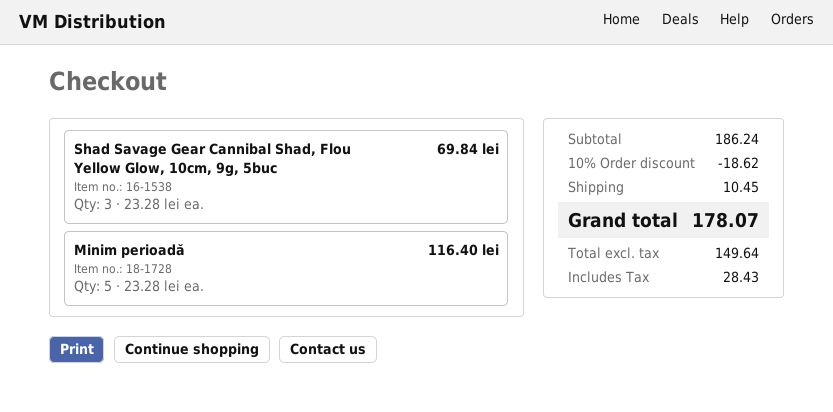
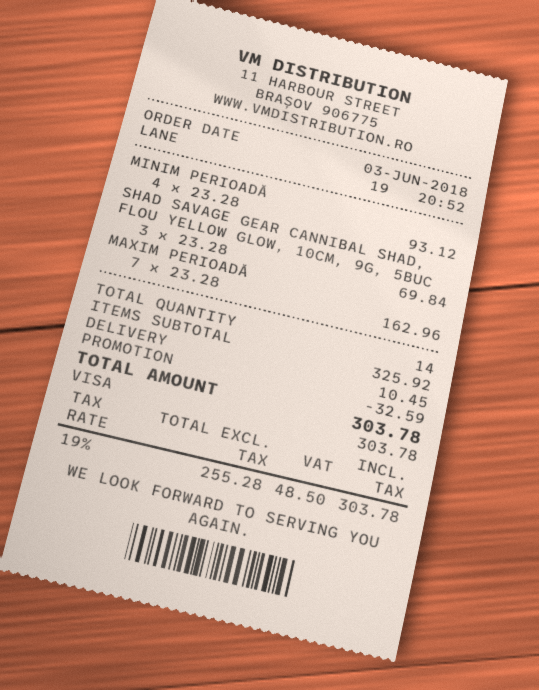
Minim perioadă: 5 x 23.28 = 116.40 -> 4 x 23.28 = 93.12
MAXIM PERIOADĂ: none -> 7 x 23.28 = 162.96
subtotal: 186.24 -> 325.92
discount: 18.62 -> 32.59
net: 149.64 -> 255.28
tax: 28.43 -> 48.50
total: 178.07 -> 303.78

